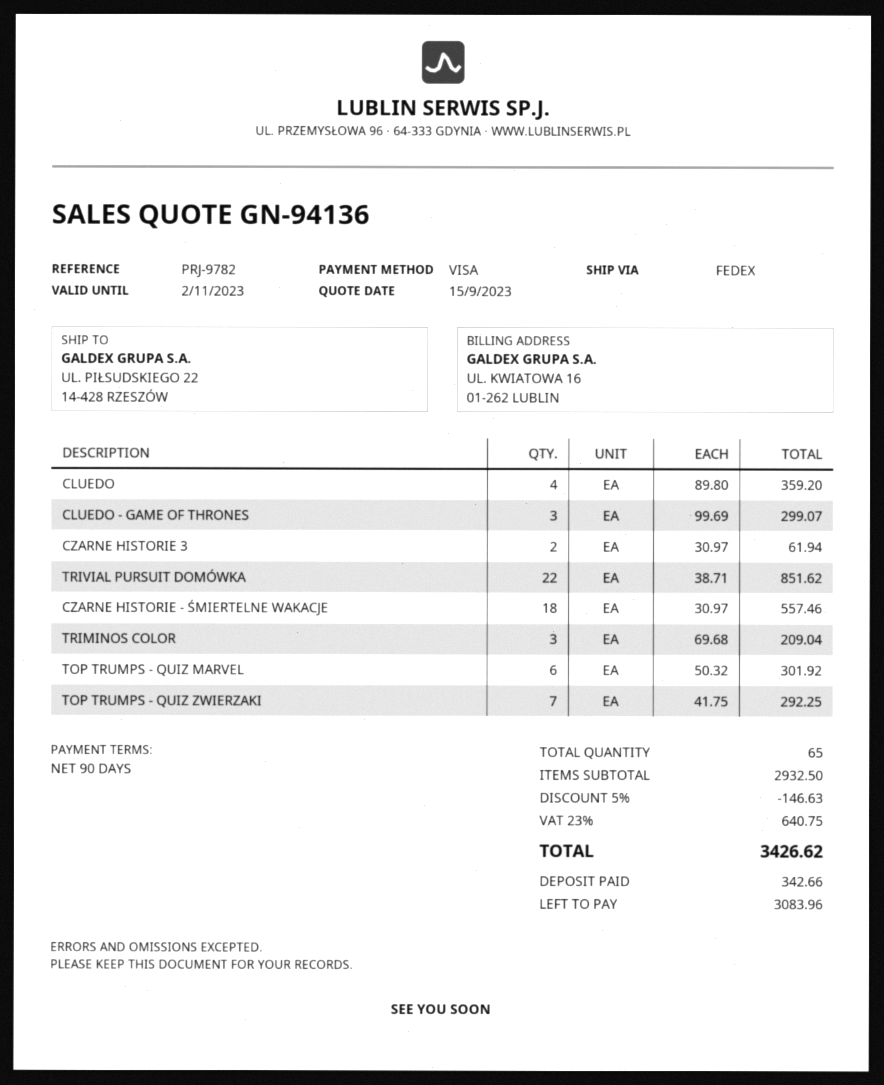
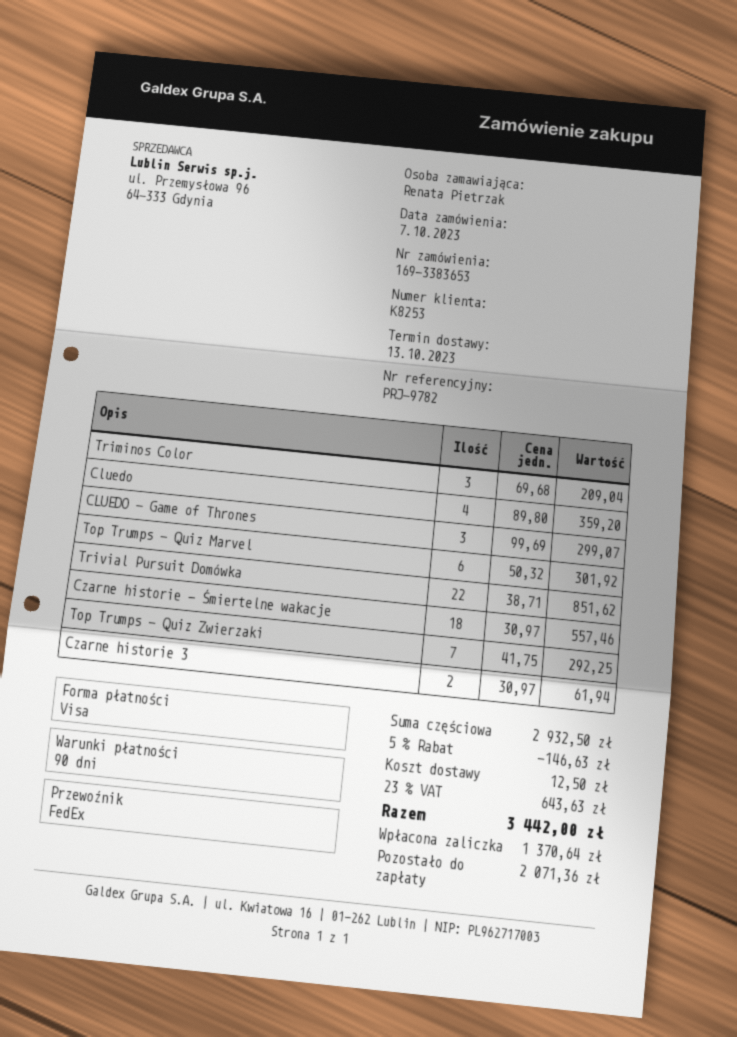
shipping: none -> 12.50
tax: 23% = 640.75 -> 23% = 643.63
total: 3426.62 -> 3442.00
deposit: 342.66 -> 1370.64
balance: 3083.96 -> 2071.36

